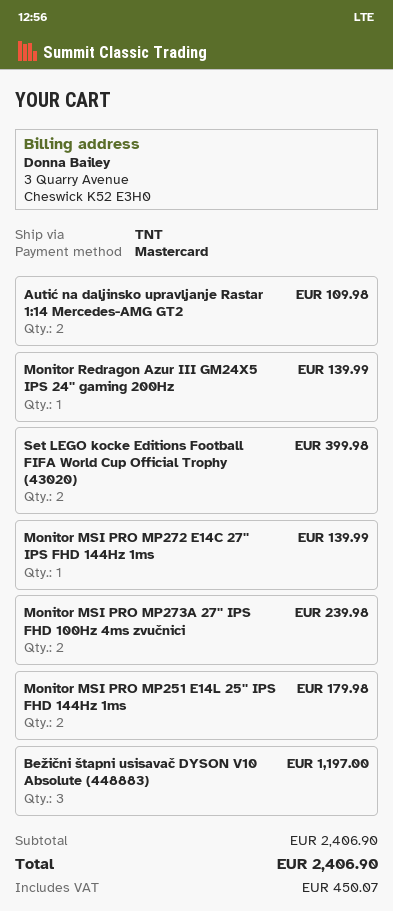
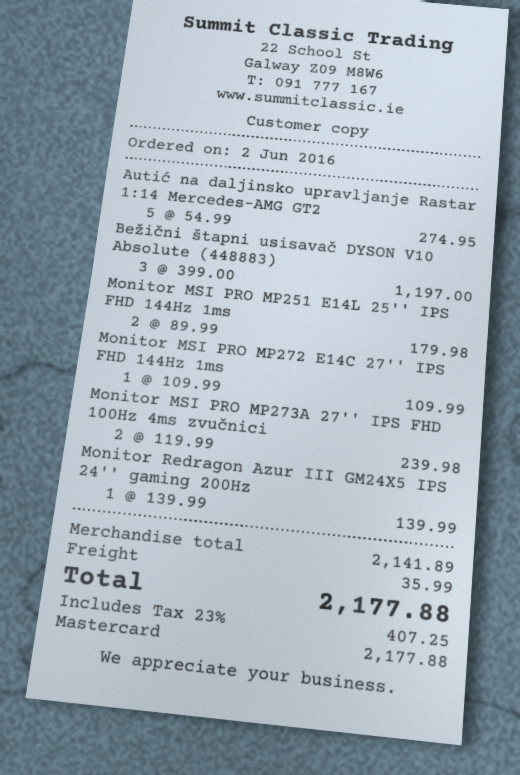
Autić na daljinsko upravljanje Rastar 1:14 Mercedes-AMG GT2: 2 for 109.98 -> 5 for 274.95
Set LEGO kocke Editions Football FIFA World Cup Official Trophy (43020): 2 for 399.98 -> none
Monitor MSI PRO MP272 E14C 27'' IPS FHD 144Hz 1ms: 1 for 139.99 -> 1 for 109.99
subtotal: 2406.90 -> 2141.89
shipping: none -> 35.99
tax: 450.07 -> 407.25
total: 2406.90 -> 2177.88

